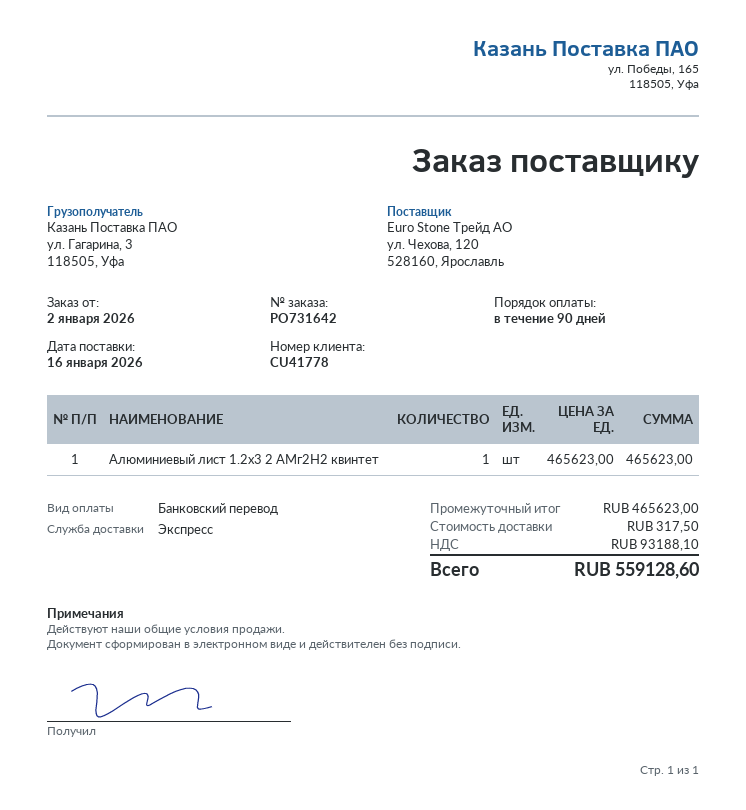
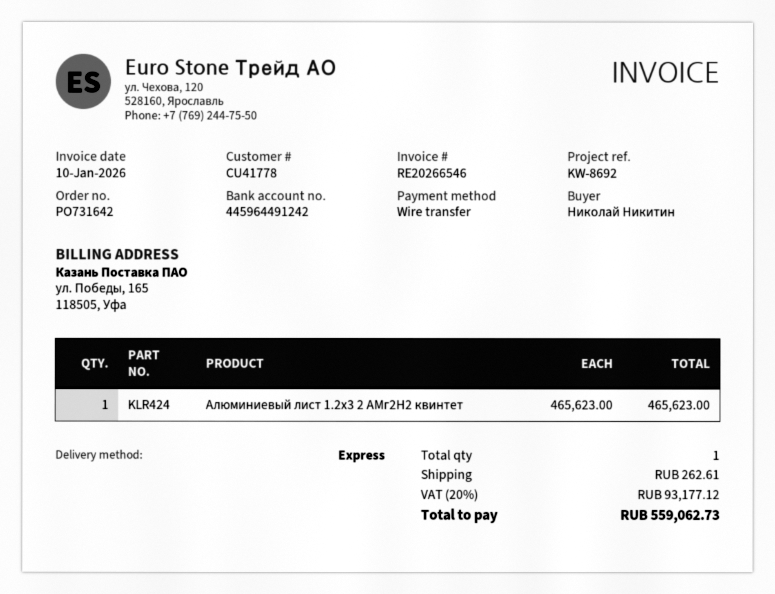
shipping: 317.50 -> 262.61
tax: 93188.10 -> 93177.12
total: 559128.60 -> 559062.73

